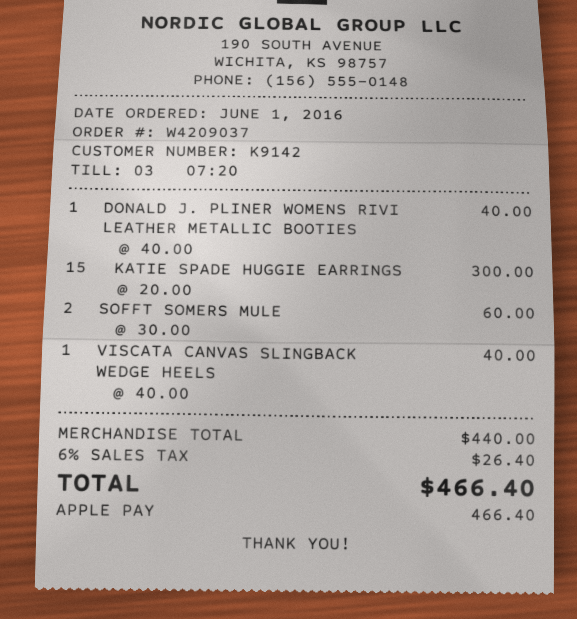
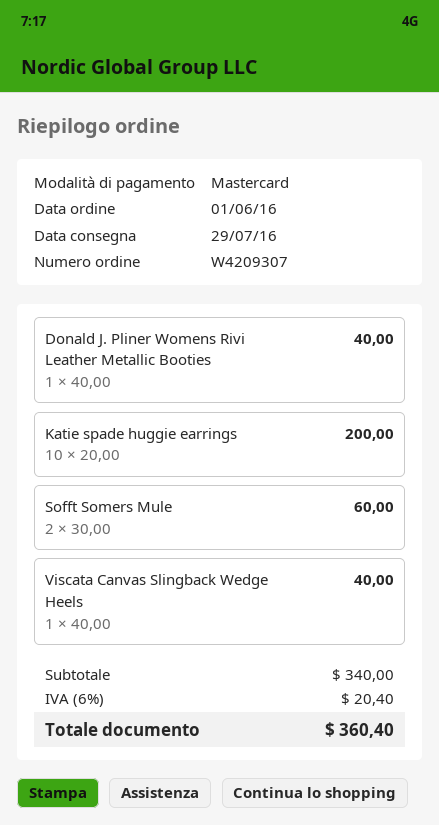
order number: W4209037 -> W4209307
payment method: Apple Pay -> Mastercard
KATIE SPADE HUGGIE EARRINGS: 15 x 20.00 = 300.00 -> 10 x 20.00 = 200.00
subtotal: 440.00 -> 340.00
tax: 6% = 26.40 -> 6% = 20.40
total: 466.40 -> 360.40

